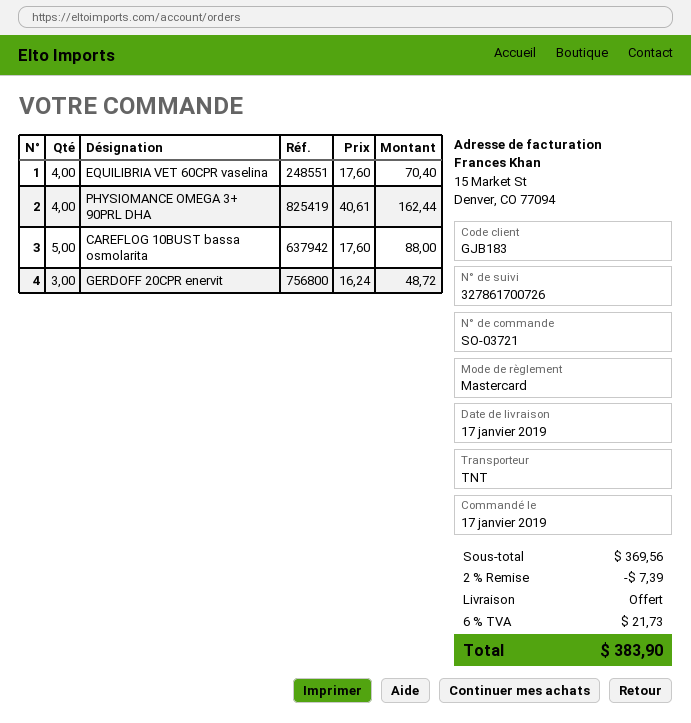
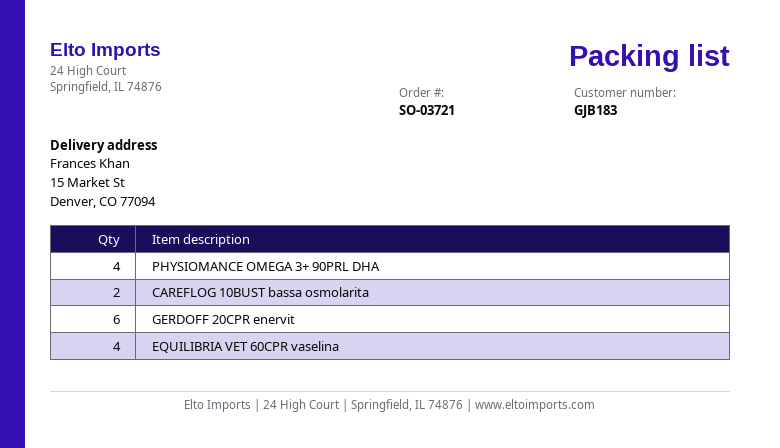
CAREFLOG 10BUST bassa osmolarita: 5 -> 2
GERDOFF 20CPR enervit: 3 -> 6

